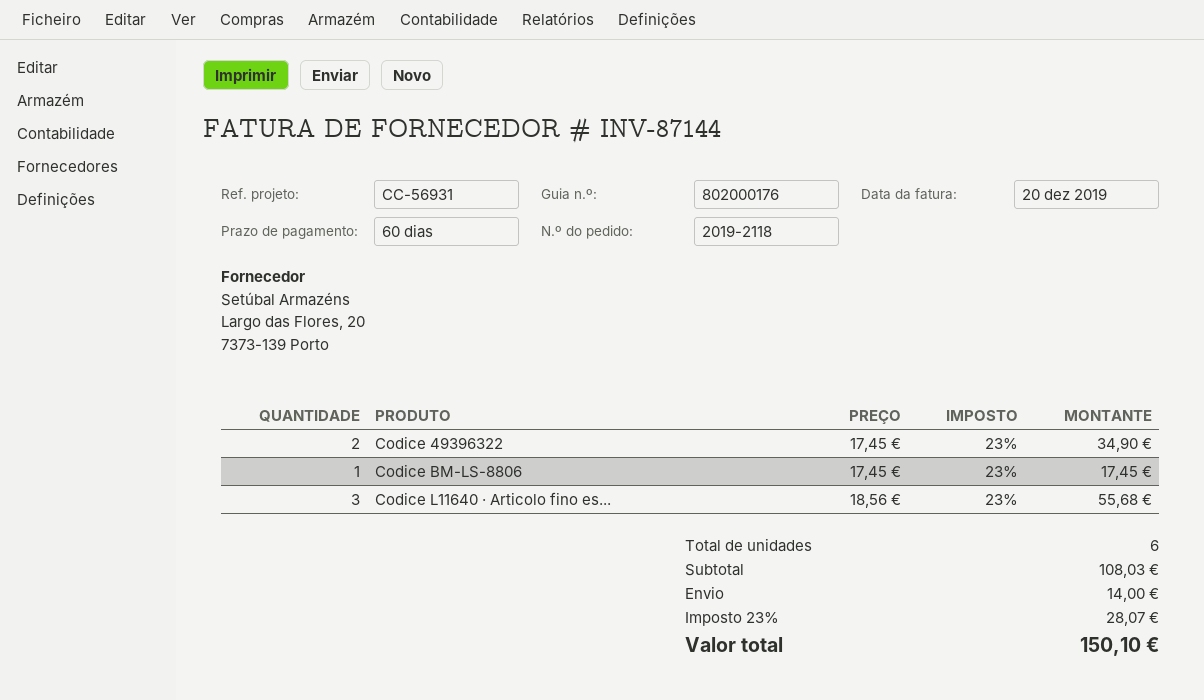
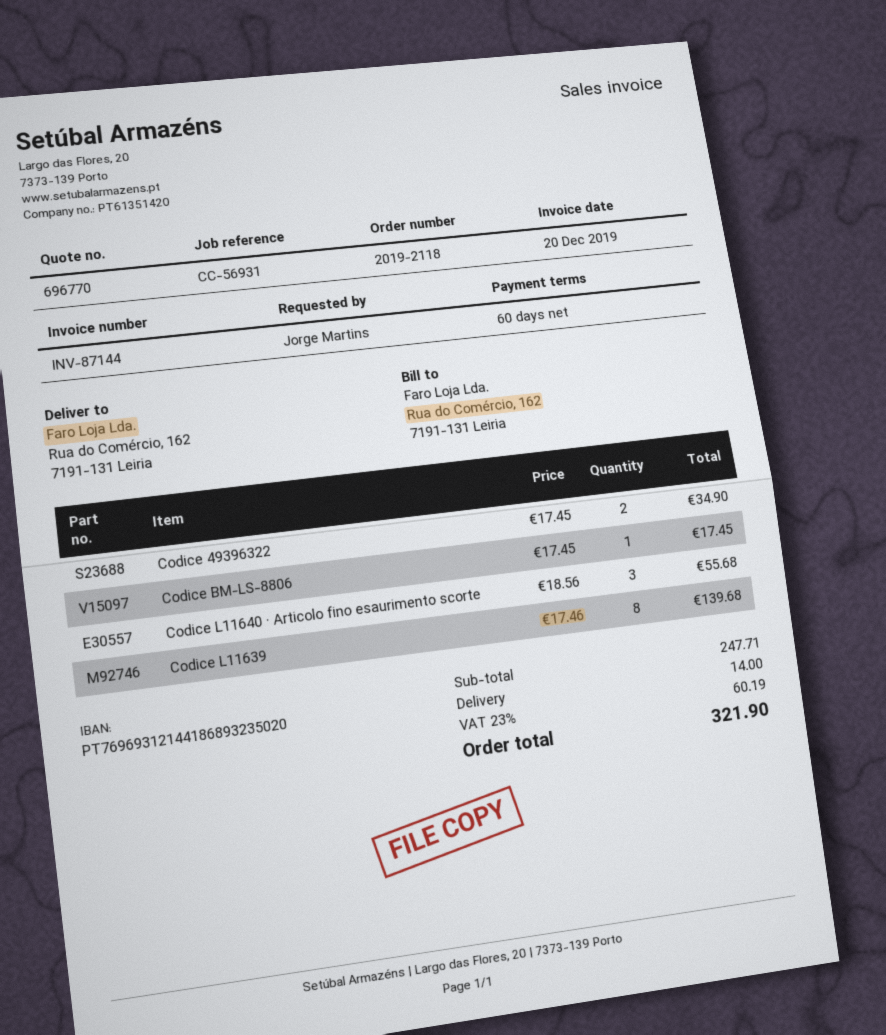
Codice L11639: none -> 8 x 17.46 = 139.68
subtotal: 108.03 -> 247.71
tax: 23% = 28.07 -> 23% = 60.19
total: 150.10 -> 321.90

